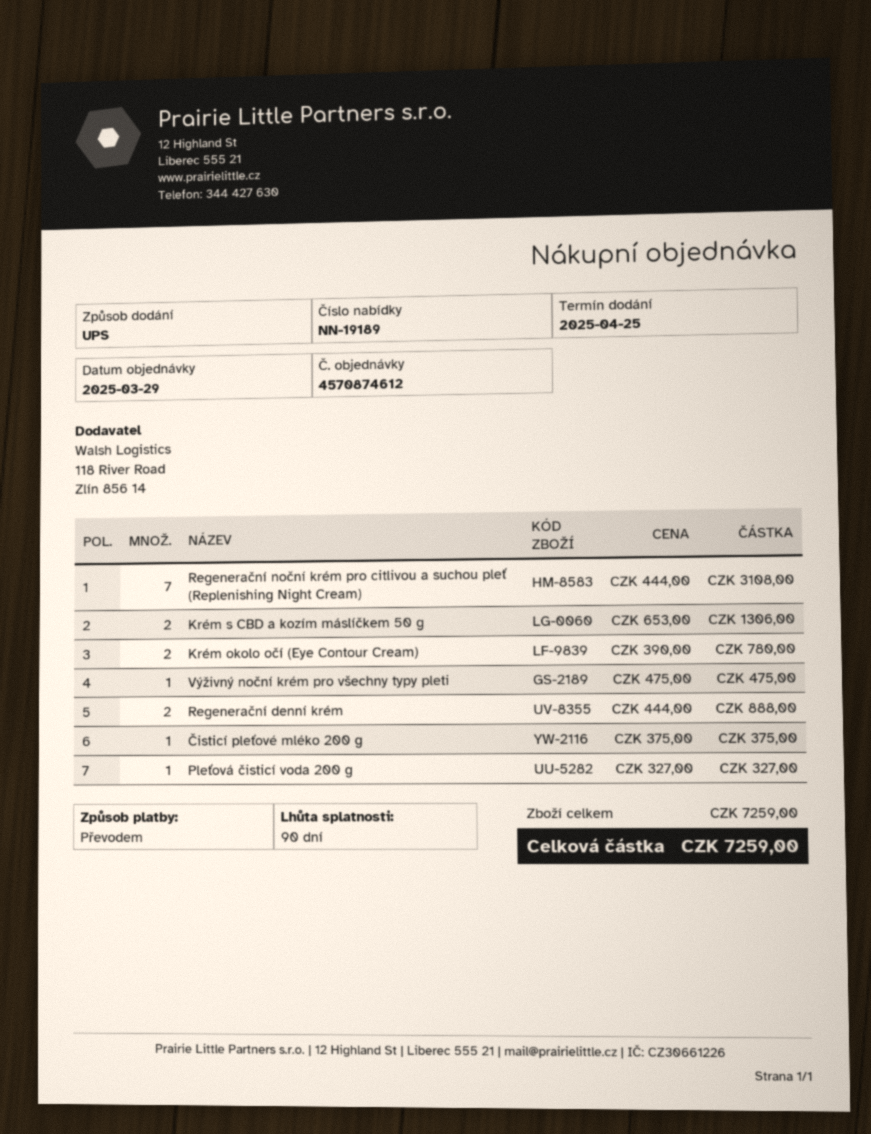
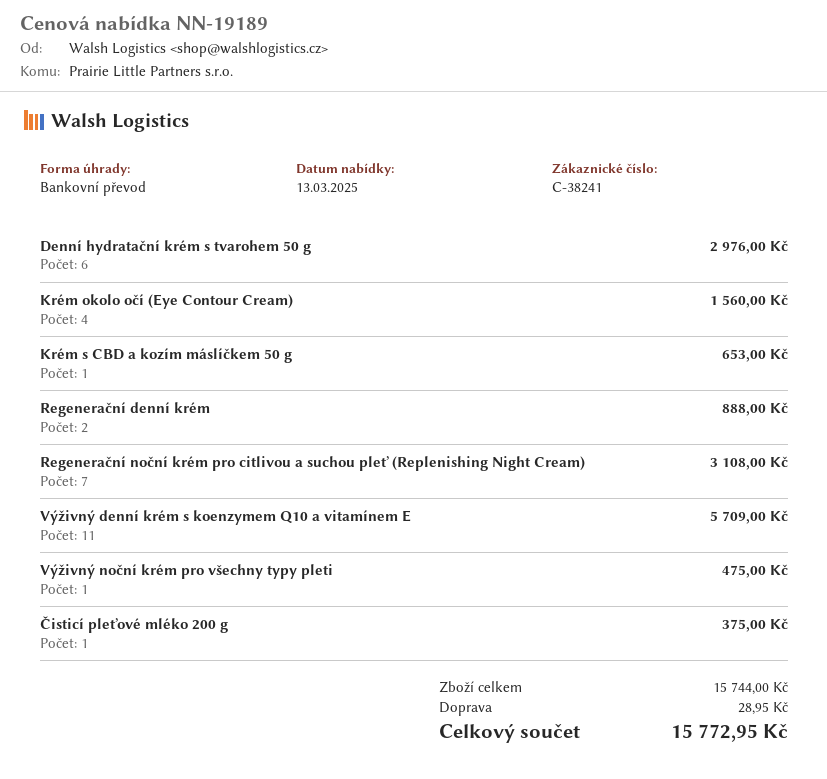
Krém s CBD a kozím máslíčkem 50 g: 2 for 1306.00 -> 1 for 653.00
Krém okolo očí (Eye Contour Cream): 2 for 780.00 -> 4 for 1560.00
Pleťová čisticí voda 200 g: 1 for 327.00 -> none
Denní hydratační krém s tvarohem 50 g: none -> 6 for 2976.00
Výživný denní krém s koenzymem Q10 a vitamínem E: none -> 11 for 5709.00
subtotal: 7259.00 -> 15744.00
shipping: none -> 28.95
total: 7259.00 -> 15772.95

